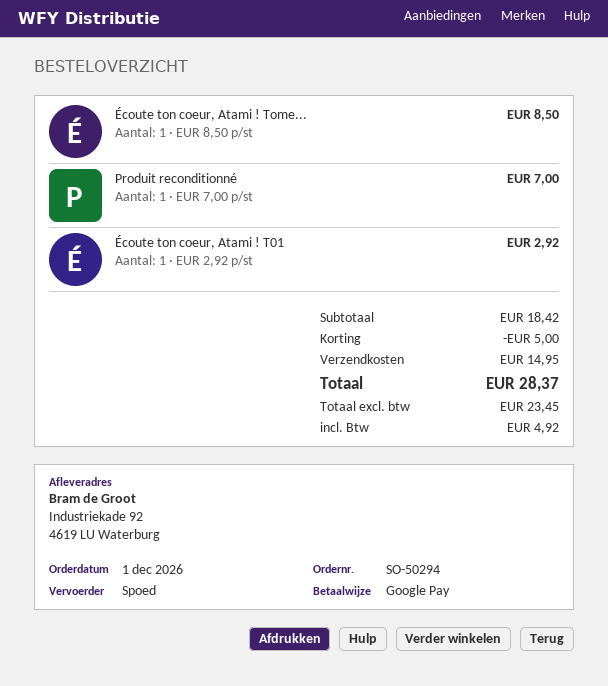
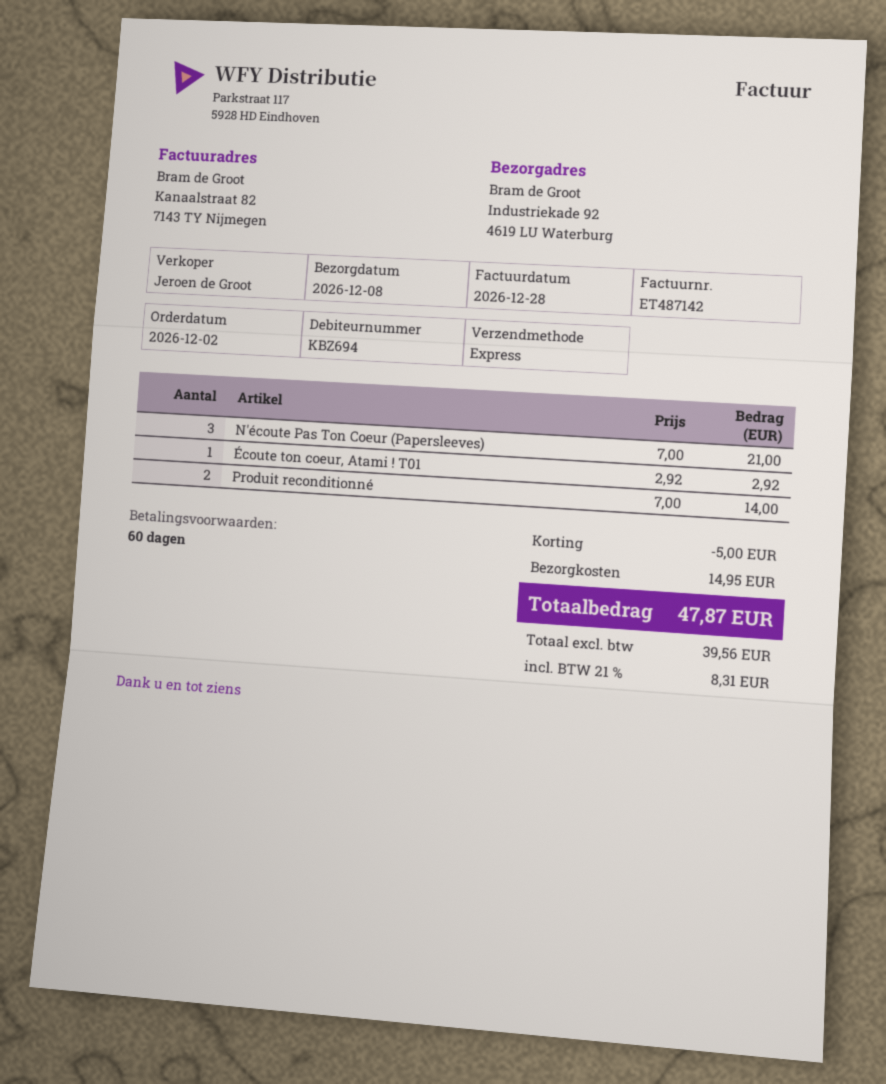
order date: 2026-12-01 -> 2026-12-02
Écoute ton coeur, Atami ! Tome...: 1 x 8.50 = 8.50 -> none
Produit reconditionné: 1 x 7.00 = 7.00 -> 2 x 7.00 = 14.00
N'écoute Pas Ton Coeur (Papersleeves): none -> 3 x 7.00 = 21.00
net: 23.45 -> 39.56
tax: 4.92 -> 8.31
total: 28.37 -> 47.87

